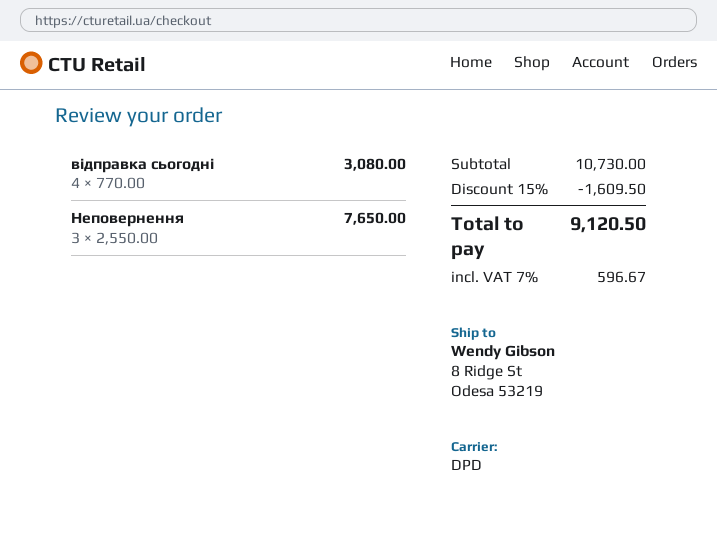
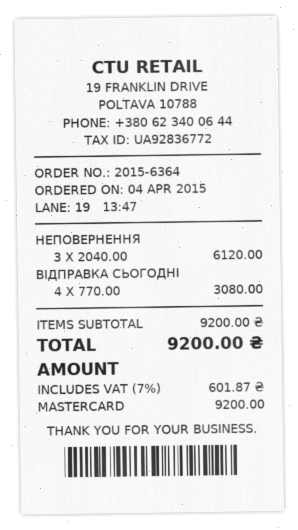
Неповернення: 3 x 2550.00 = 7650.00 -> 3 x 2040.00 = 6120.00
subtotal: 10730.00 -> 9200.00
discount: 15% = 1609.50 -> none
tax: 7% = 596.67 -> 7% = 601.87
total: 9120.50 -> 9200.00

